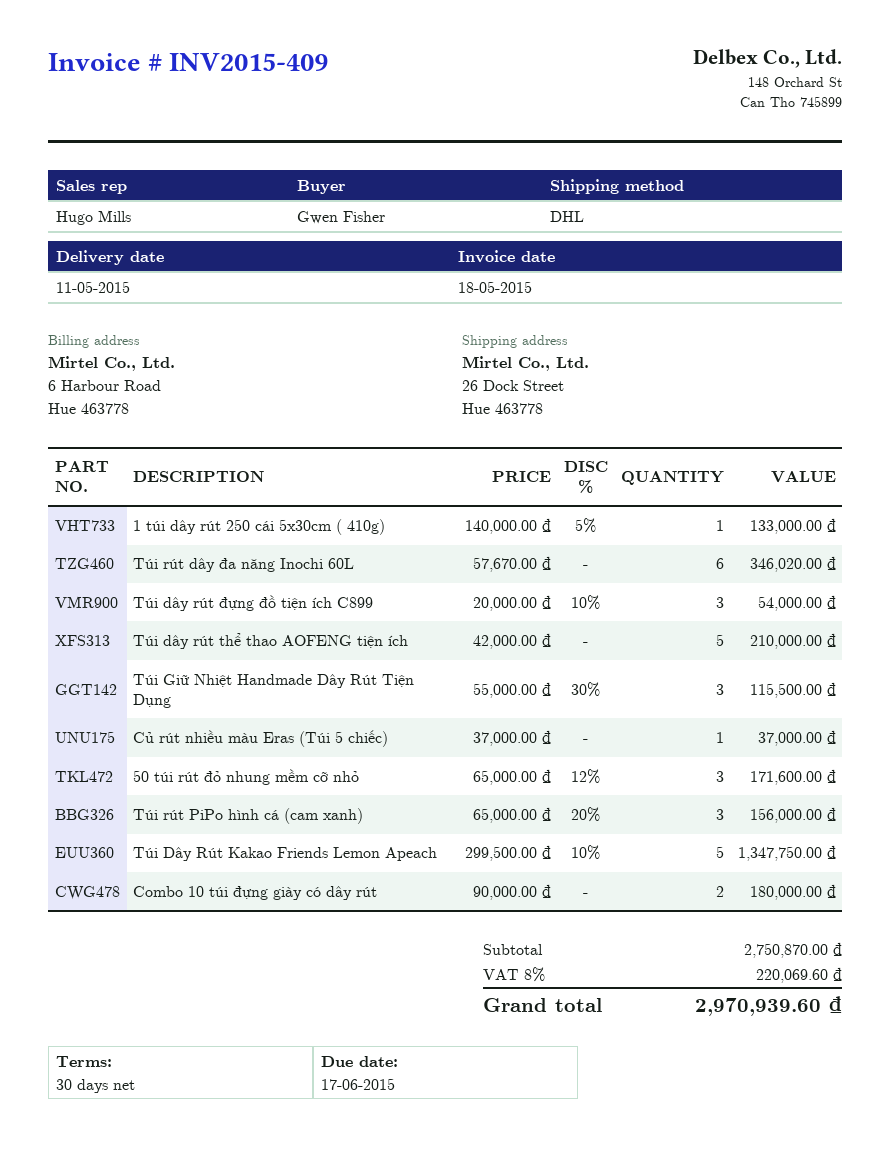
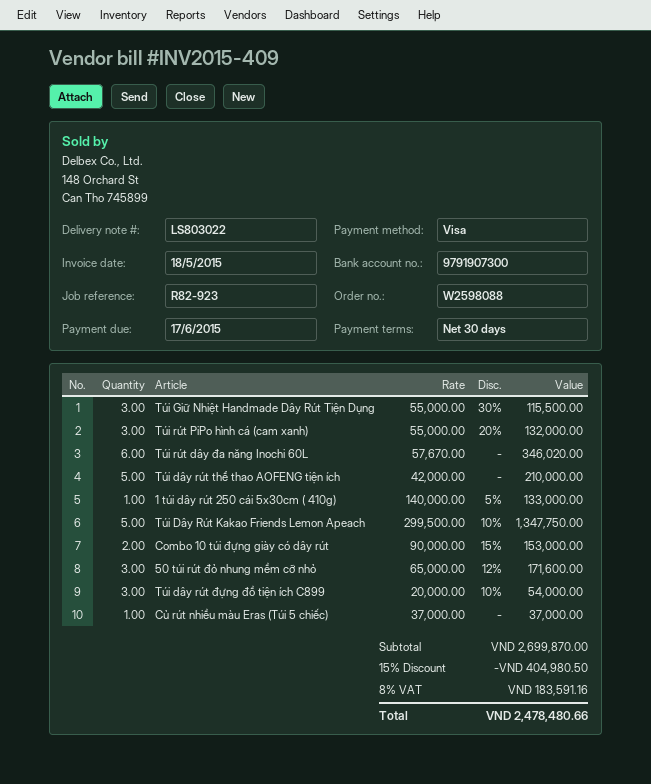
Túi rút PiPo hình cá (cam xanh): 3 x 65000.00 - 20% = 156000.00 -> 3 x 55000.00 - 20% = 132000.00
Combo 10 túi đựng giày có dây rút: 2 x 90000.00 = 180000.00 -> 2 x 90000.00 - 15% = 153000.00
subtotal: 2750870.00 -> 2699870.00
discount: none -> 15% = 404980.50
tax: 8% = 220069.60 -> 8% = 183591.16
total: 2970939.60 -> 2478480.66

